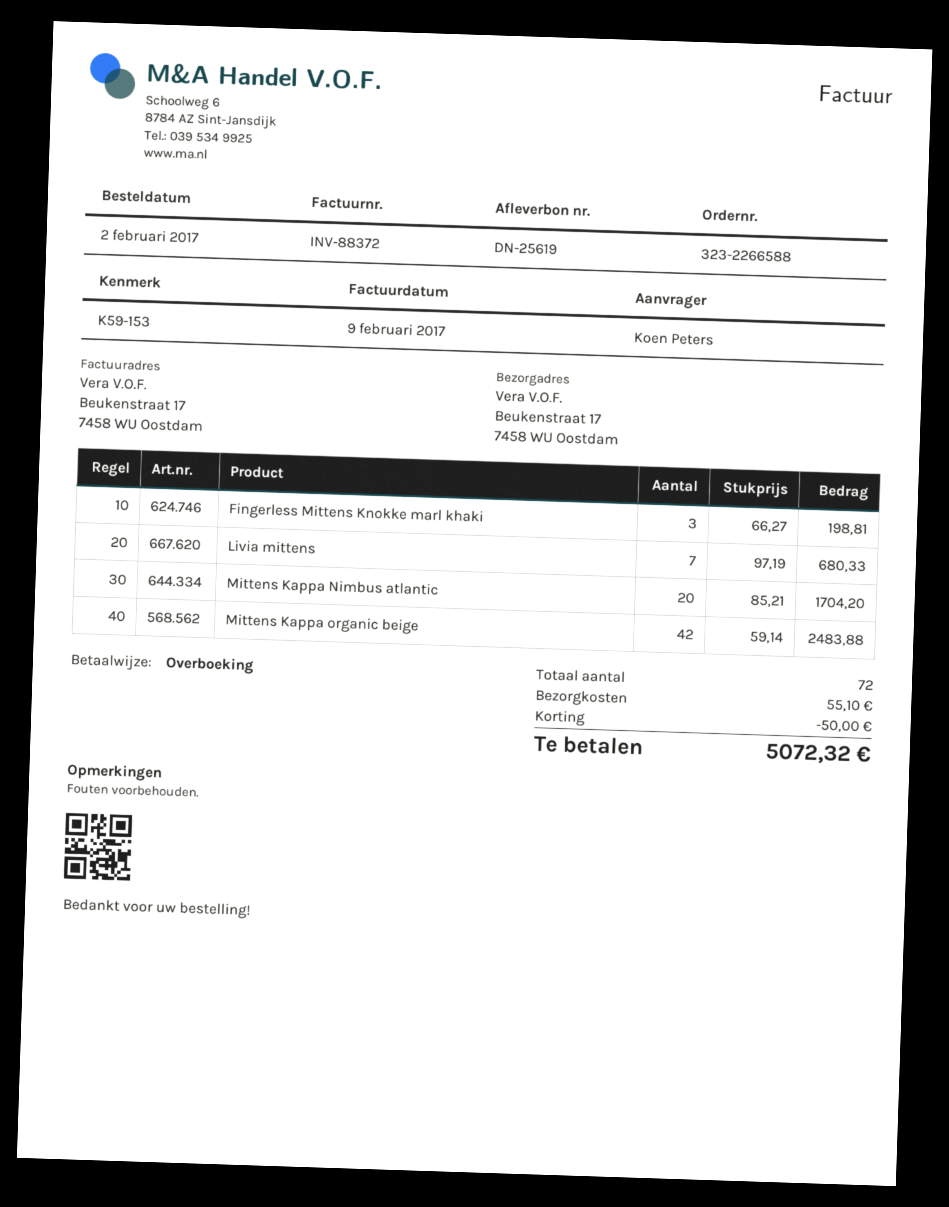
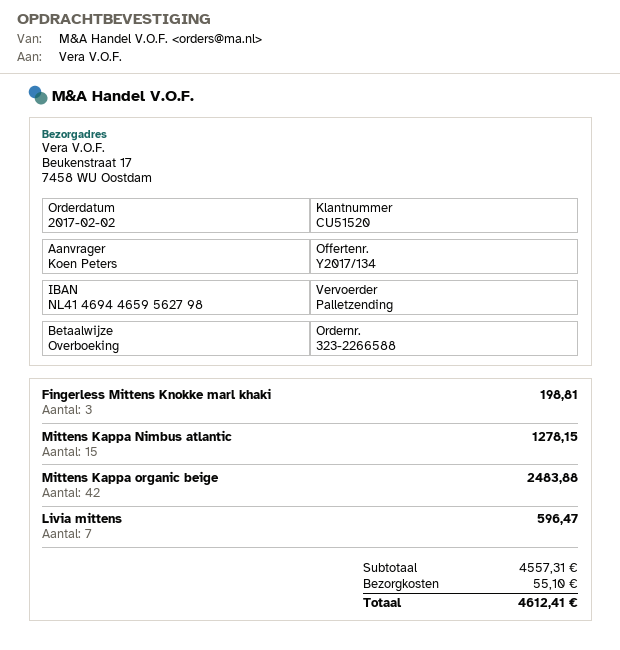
Livia mittens: 7 for 680.33 -> 7 for 596.47
Mittens Kappa Nimbus atlantic: 20 for 1704.20 -> 15 for 1278.15
discount: 50.00 -> none
total: 5072.32 -> 4612.41

